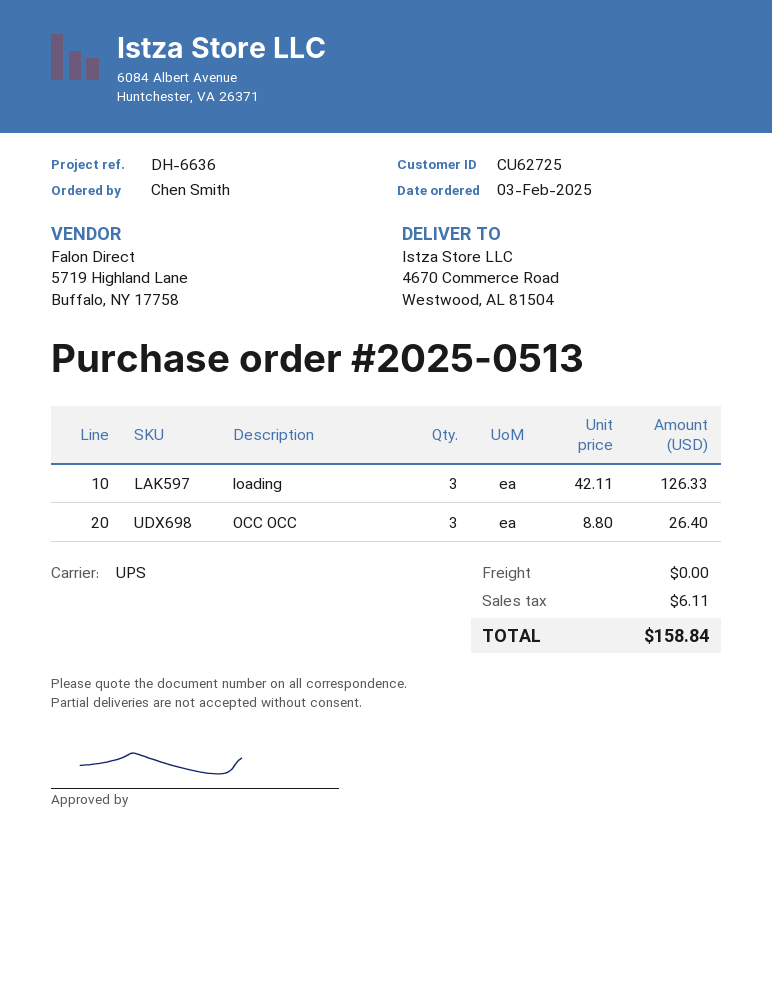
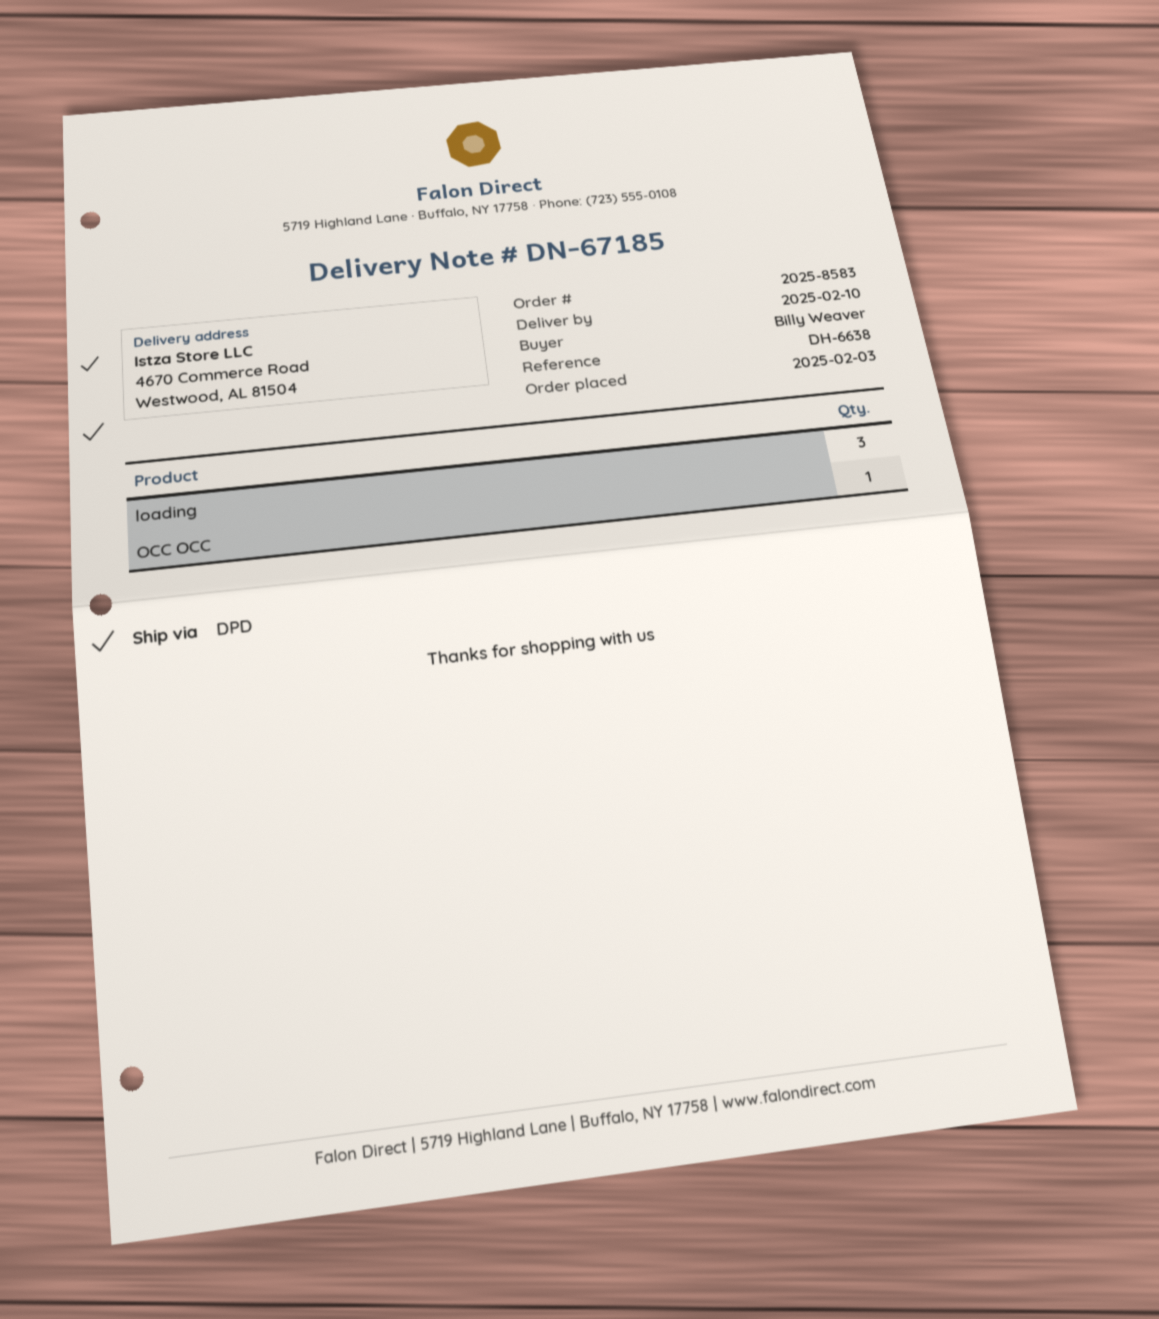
order number: 2025-0513 -> 2025-8583
reference: DH-6636 -> DH-6638
ordered by: Chen Smith -> Billy Weaver
shipping method: UPS -> DPD
OCC OCC: 3 -> 1

